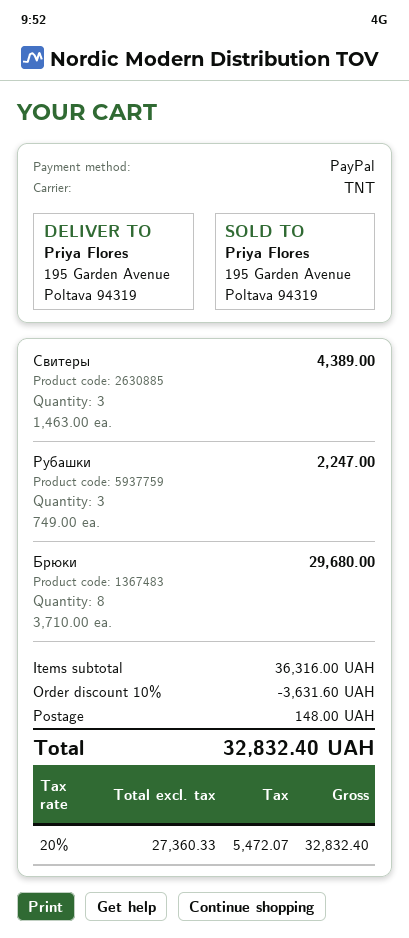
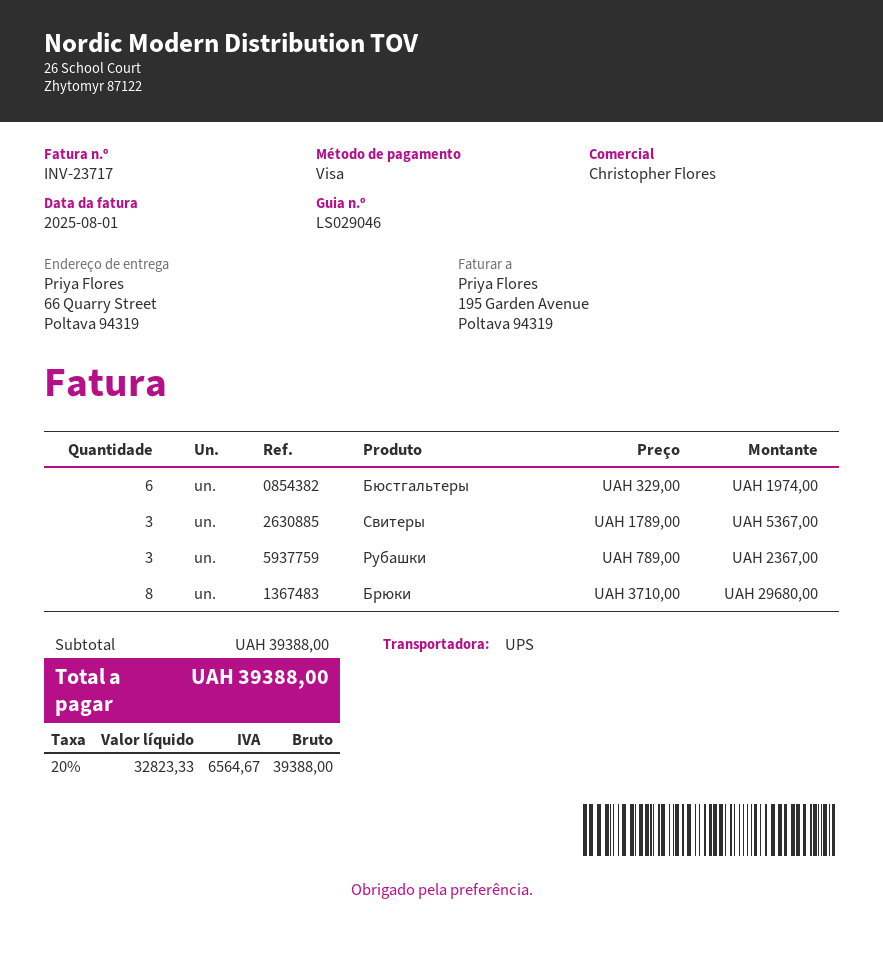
payment method: PayPal -> Visa
shipping method: TNT -> UPS
ship to: 195 Garden Avenue, Poltava 94319 -> 66 Quarry Street, Poltava 94319
Свитеры: 3 x 1463.00 = 4389.00 -> 3 x 1789.00 = 5367.00
Рубашки: 3 x 749.00 = 2247.00 -> 3 x 789.00 = 2367.00
Бюстгальтеры: none -> 6 x 329.00 = 1974.00
subtotal: 36316.00 -> 39388.00
discount: 10% = 3631.60 -> none
shipping: 148.00 -> none
net: 27360.33 -> 32823.33
tax: 20% = 5472.07 -> 20% = 6564.67
total: 32832.40 -> 39388.00

